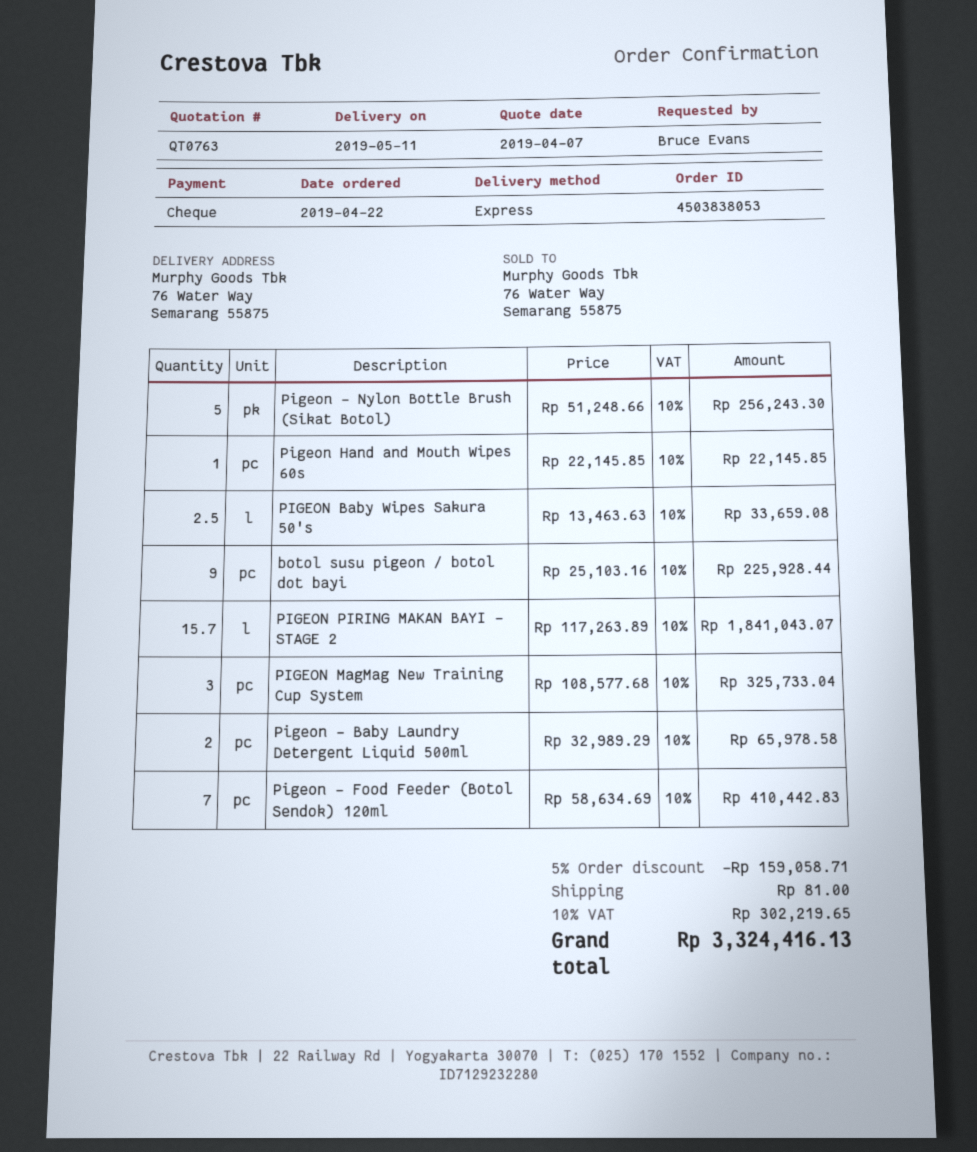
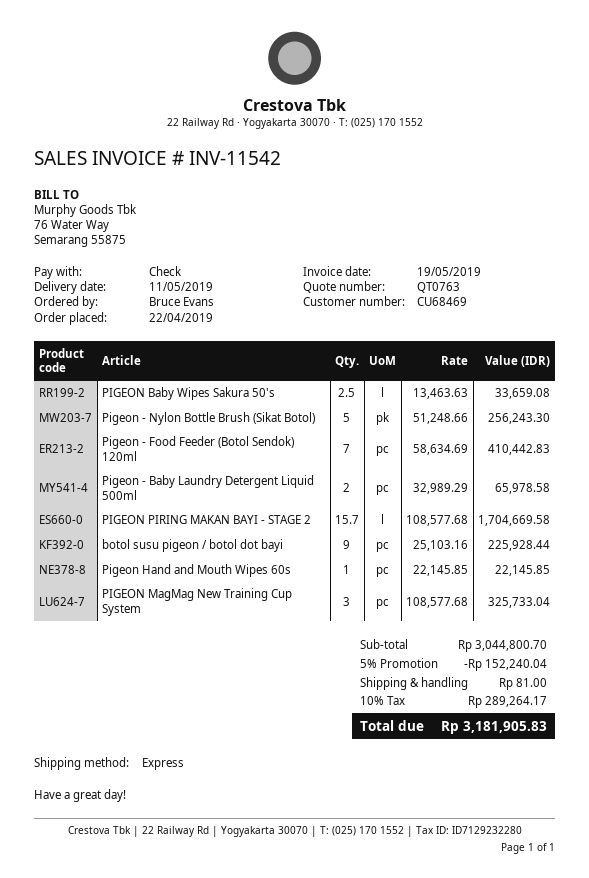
PIGEON PIRING MAKAN BAYI - STAGE 2: 15.7 x 117263.89 = 1841043.07 -> 15.7 x 108577.68 = 1704669.58
discount: 5% = 159058.71 -> 5% = 152240.04
tax: 10% = 302219.65 -> 10% = 289264.17
total: 3324416.13 -> 3181905.83

